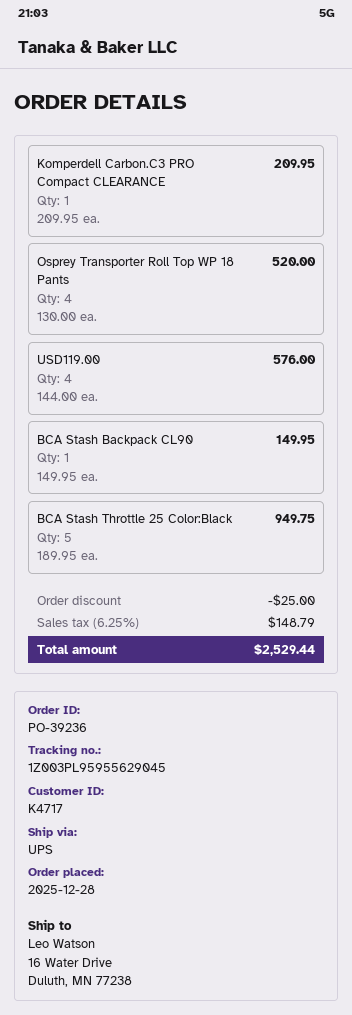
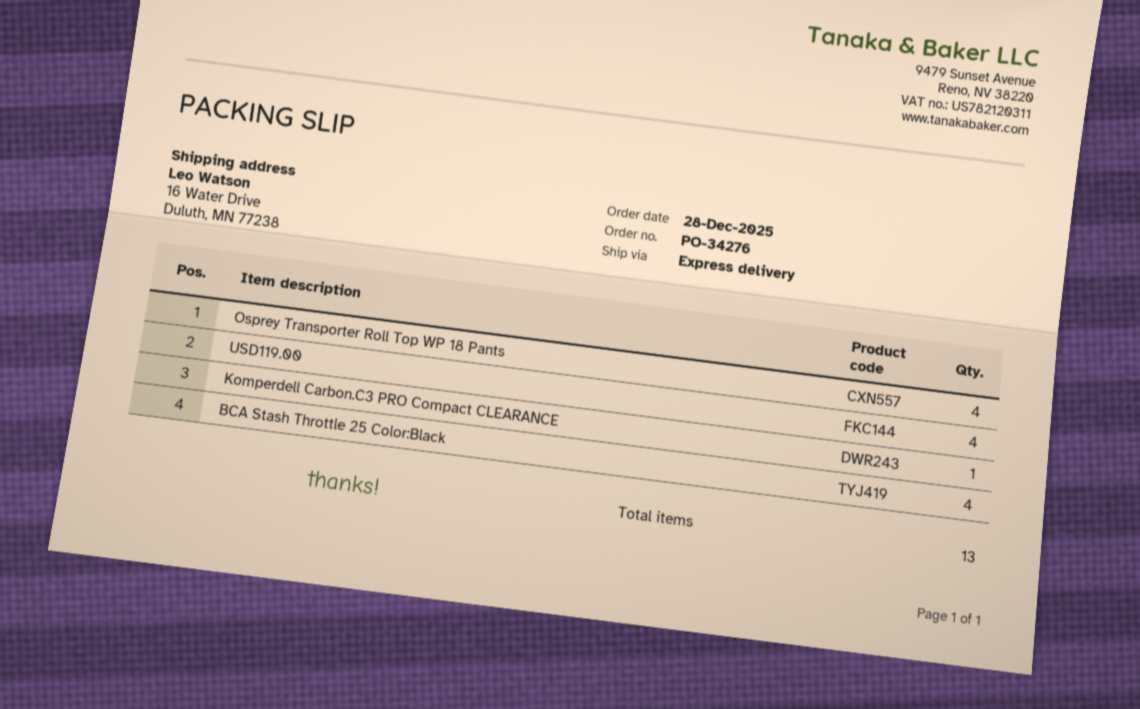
order number: PO-39236 -> PO-34276
shipping method: UPS -> express
BCA Stash Backpack CL90: 1 -> none
BCA Stash Throttle 25 Color:Black: 5 -> 4

